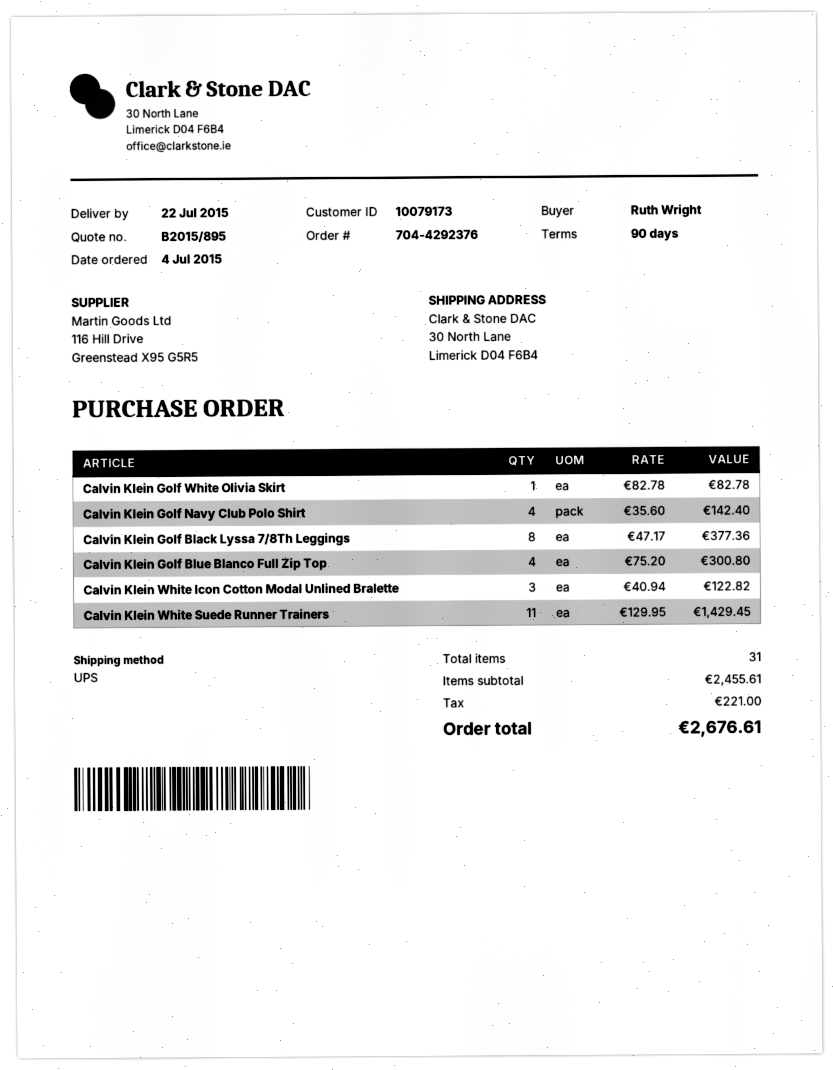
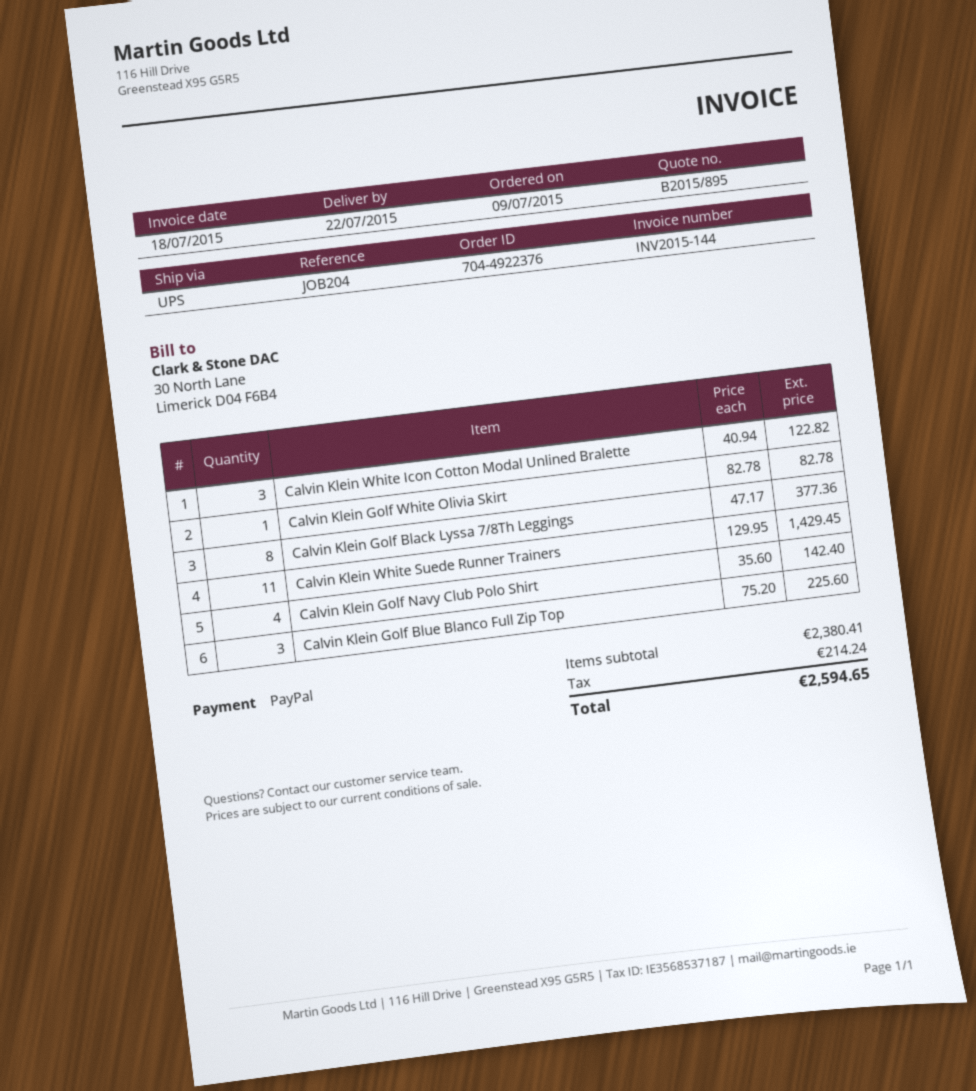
order number: 704-4292376 -> 704-4922376
order date: 2015-07-04 -> 2015-07-09
Calvin Klein Golf Blue Blanco Full Zip Top: 4 x 75.20 = 300.80 -> 3 x 75.20 = 225.60
subtotal: 2455.61 -> 2380.41
tax: 221.00 -> 214.24
total: 2676.61 -> 2594.65

